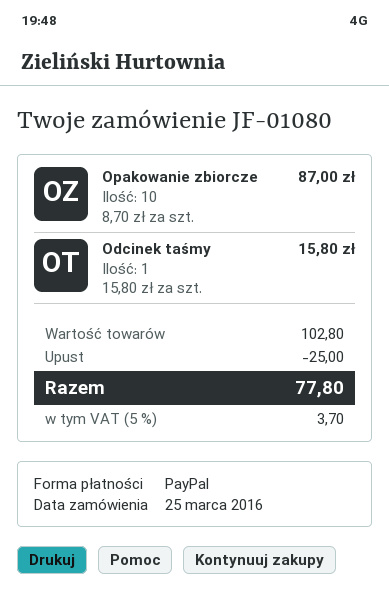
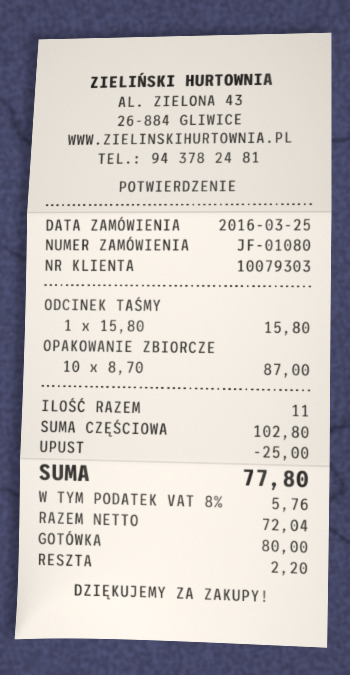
payment method: PayPal -> cash
tax: 5% = 3.70 -> 8% = 5.76

